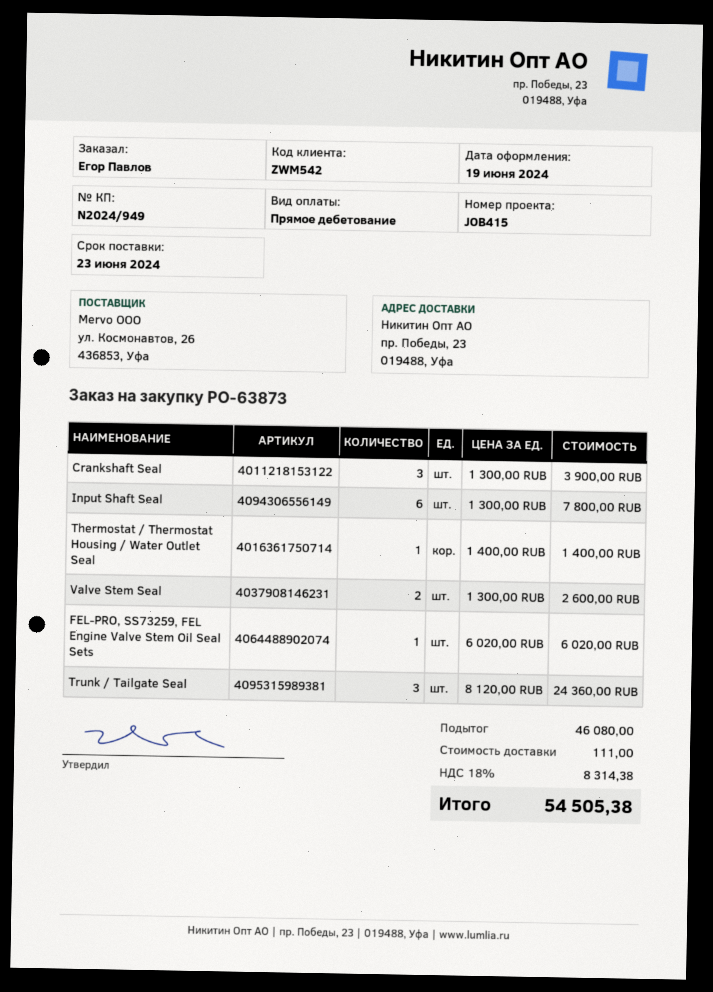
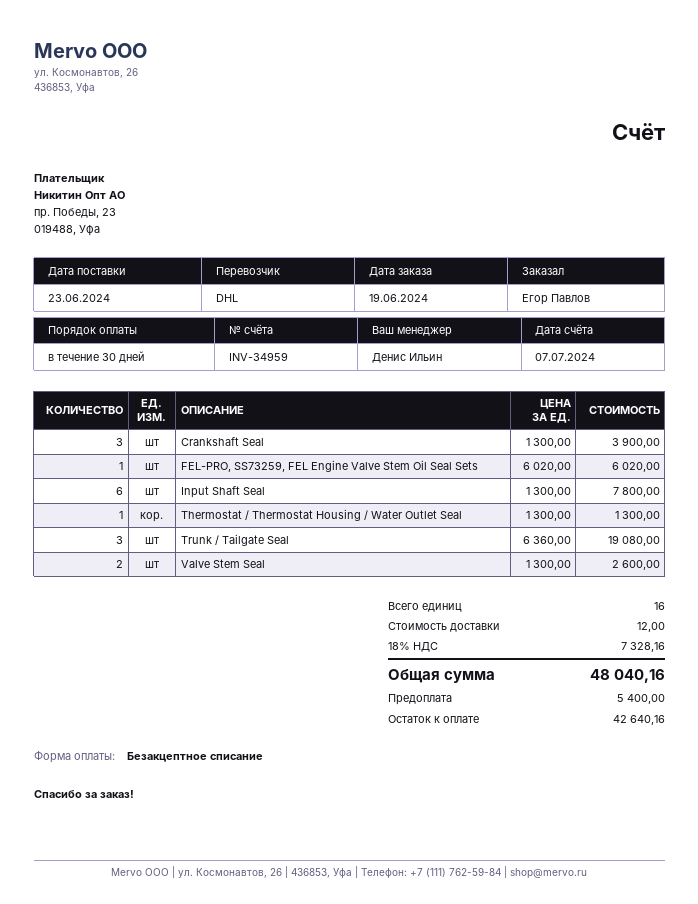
Thermostat / Thermostat Housing / Water Outlet Seal: 1 x 1400.00 = 1400.00 -> 1 x 1300.00 = 1300.00
Trunk / Tailgate Seal: 3 x 8120.00 = 24360.00 -> 3 x 6360.00 = 19080.00
shipping: 111.00 -> 12.00
tax: 18% = 8314.38 -> 18% = 7328.16
total: 54505.38 -> 48040.16

